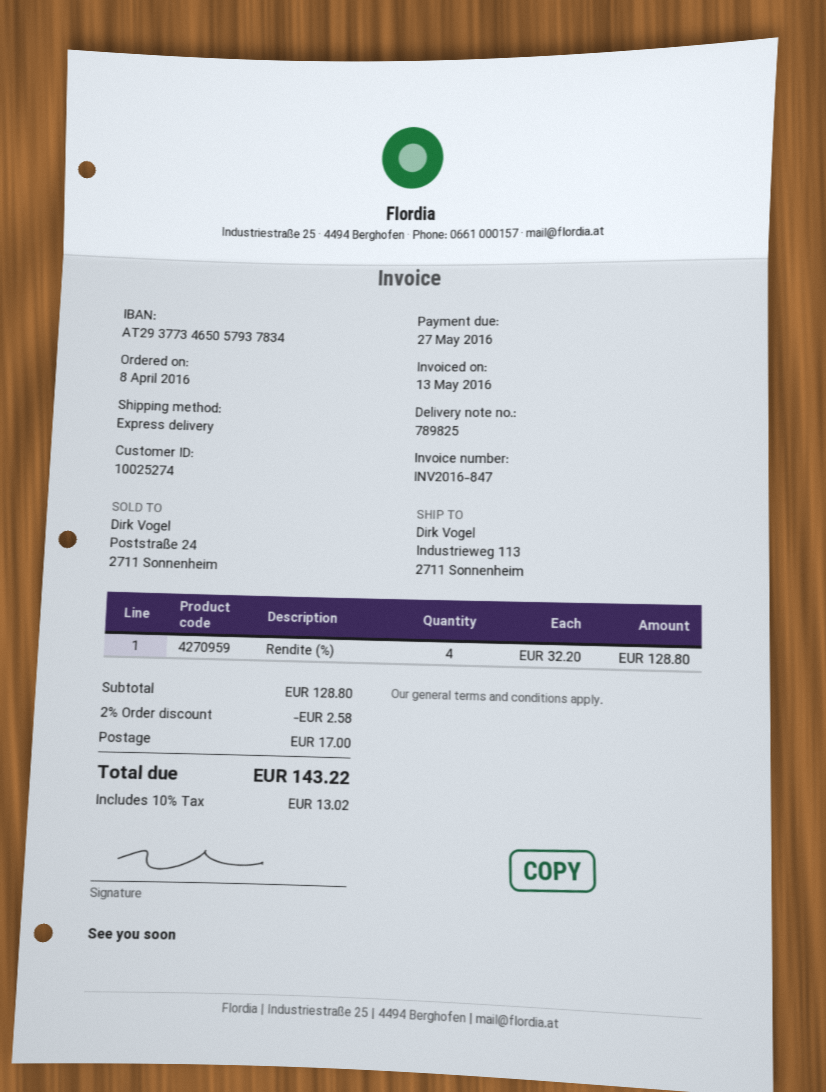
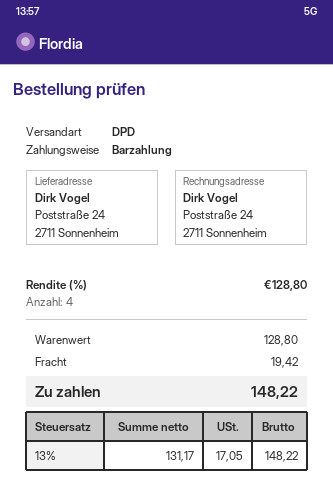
shipping method: express -> DPD
ship to: Industrieweg 113, 2711 Sonnenheim -> Poststraße 24, 2711 Sonnenheim
discount: 2% = 2.58 -> none
shipping: 17.00 -> 19.42
tax: 10% = 13.02 -> 13% = 17.05
total: 143.22 -> 148.22

